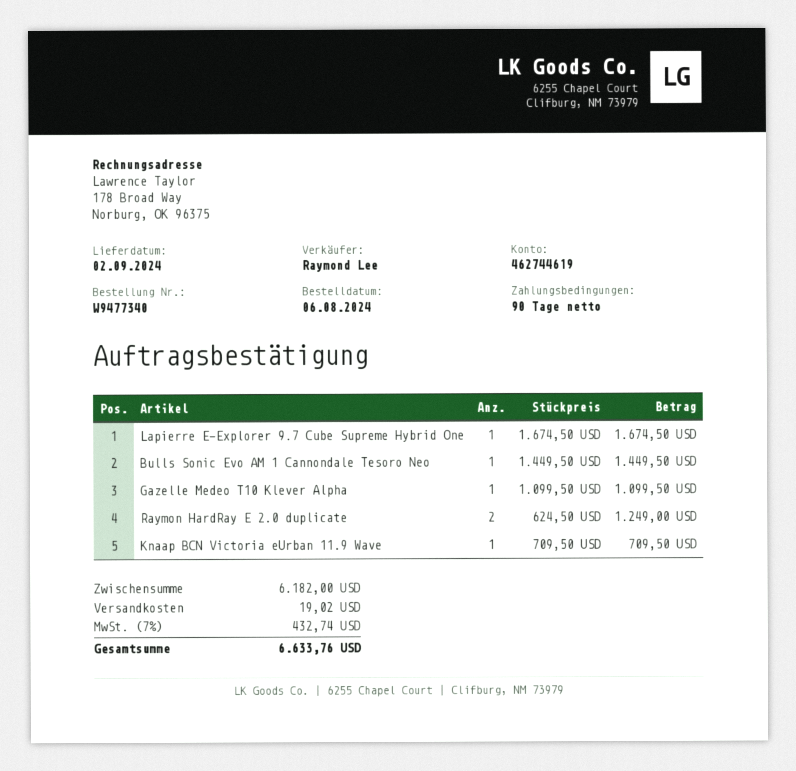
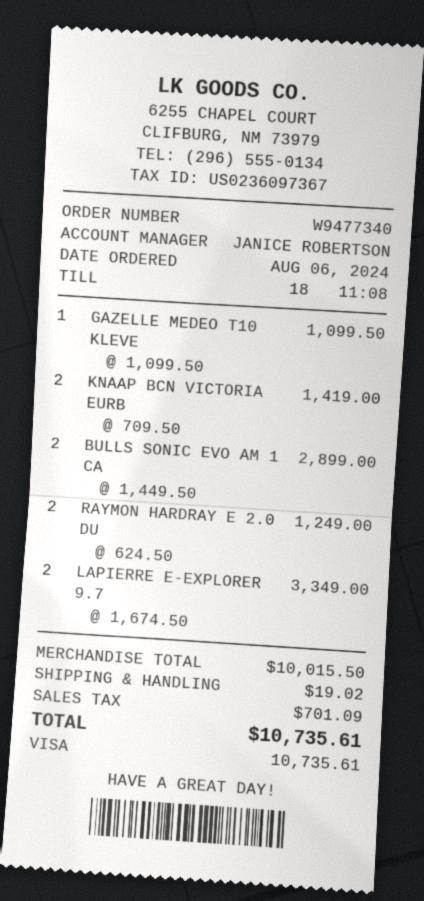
sales rep: Raymond Lee -> JANICE ROBERTSON
Lapierre E-Explorer 9.7 Cube Supreme Hybrid One: 1 x 1674.50 = 1674.50 -> 2 x 1674.50 = 3349.00
Bulls Sonic Evo AM 1 Cannondale Tesoro Neo: 1 x 1449.50 = 1449.50 -> 2 x 1449.50 = 2899.00
Knaap BCN Victoria eUrban 11.9 Wave: 1 x 709.50 = 709.50 -> 2 x 709.50 = 1419.00
subtotal: 6182.00 -> 10015.50
tax: 432.74 -> 701.09
total: 6633.76 -> 10735.61

